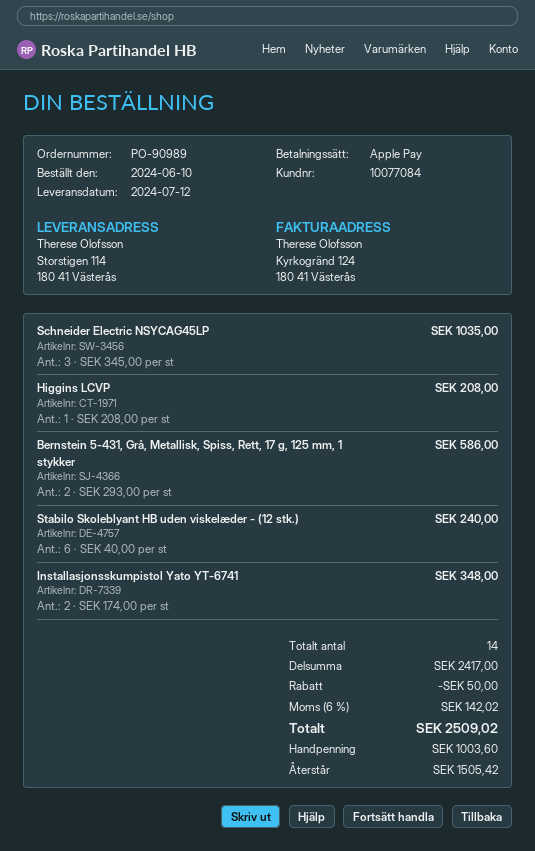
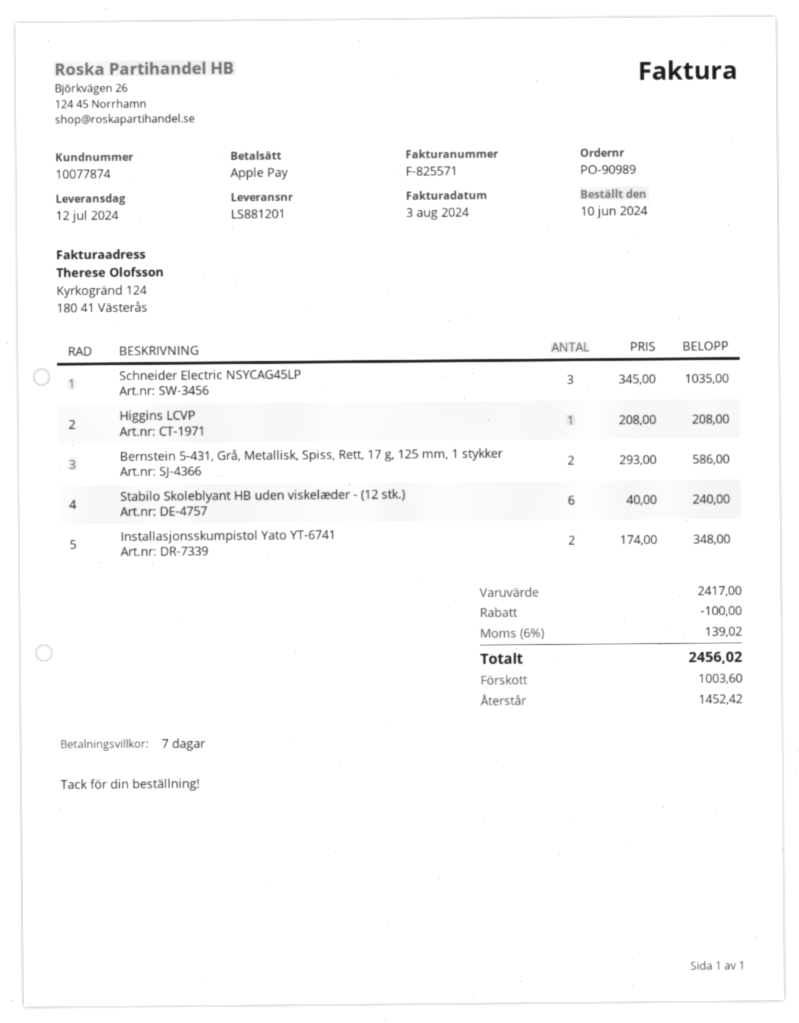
customer number: 10077084 -> 10077874
discount: 50.00 -> 100.00
tax: 6% = 142.02 -> 6% = 139.02
total: 2509.02 -> 2456.02
balance: 1505.42 -> 1452.42

